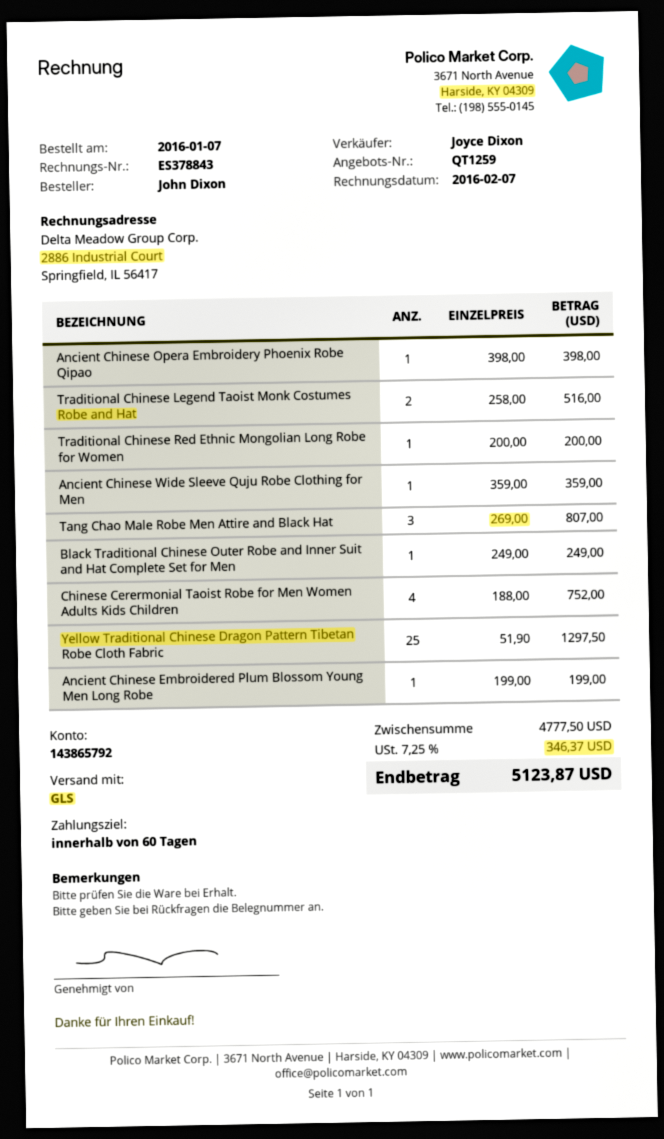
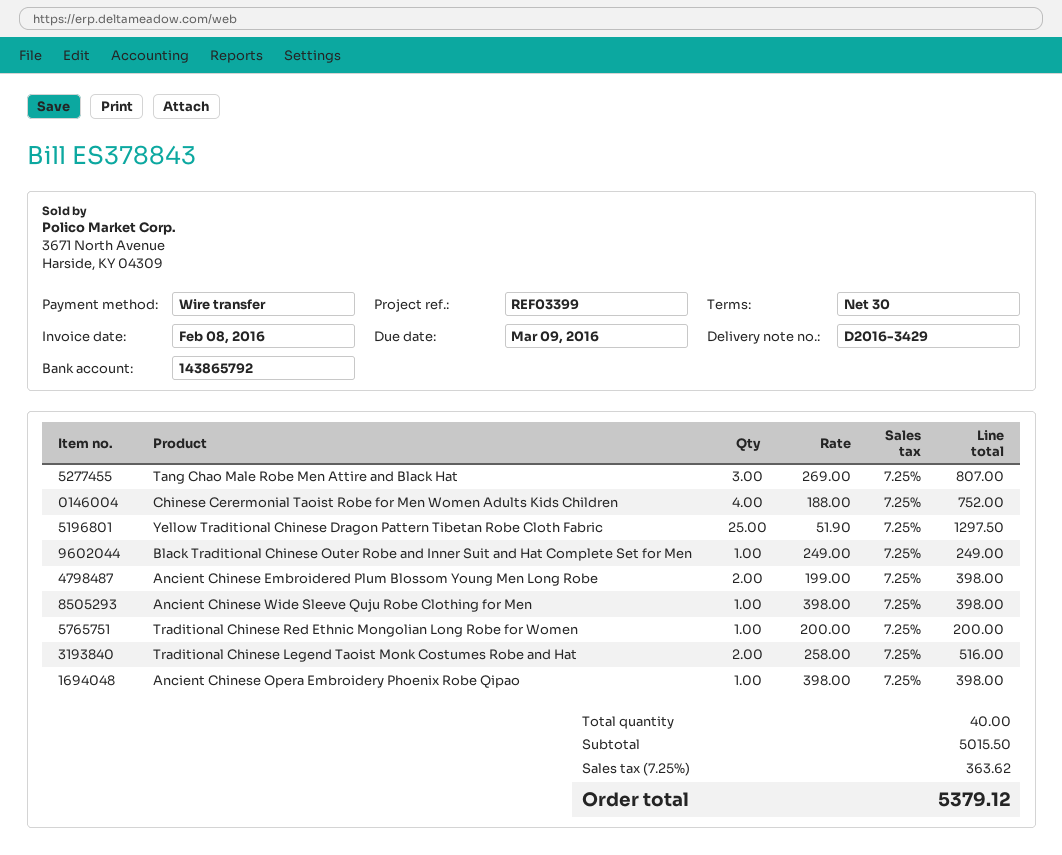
invoice date: 2016-02-07 -> 2016-02-08
payment terms: 60 days -> 30 days
Ancient Chinese Wide Sleeve Quju Robe Clothing for Men: 1 x 359.00 = 359.00 -> 1 x 398.00 = 398.00
Ancient Chinese Embroidered Plum Blossom Young Men Long Robe: 1 x 199.00 = 199.00 -> 2 x 199.00 = 398.00
subtotal: 4777.50 -> 5015.50
tax: 7.25% = 346.37 -> 7.25% = 363.62
total: 5123.87 -> 5379.12

